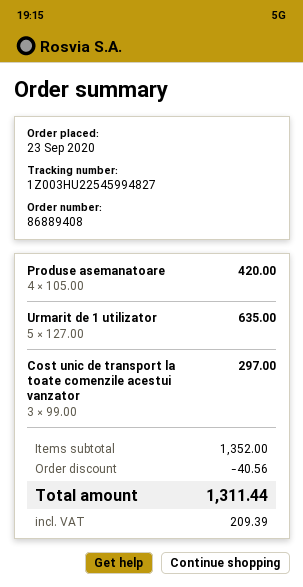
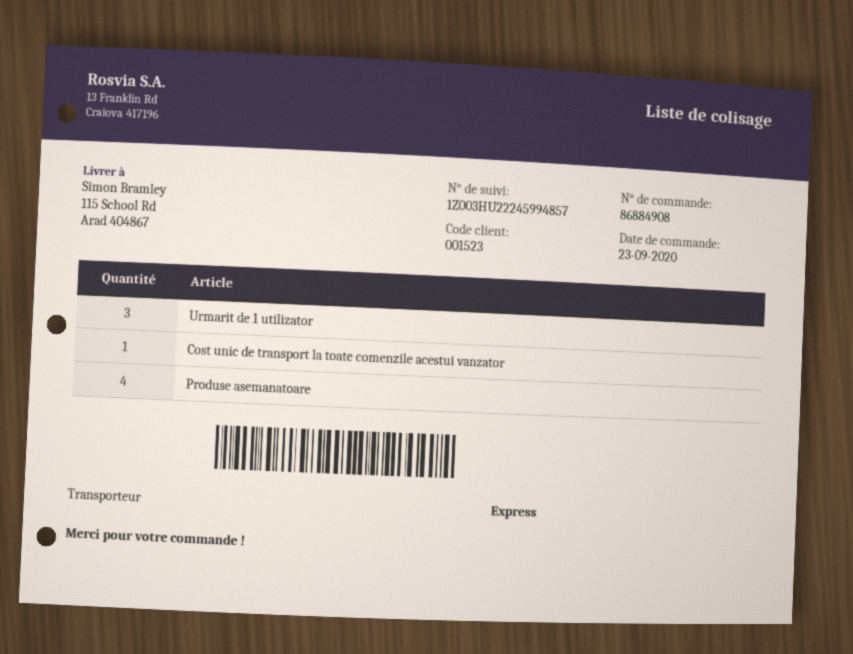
order number: 86889408 -> 86884908
tracking number: 1Z003HU22545994827 -> 1Z003HU22245994857
Urmarit de 1 utilizator: 5 -> 3
Cost unic de transport la toate comenzile acestui vanzator: 3 -> 1

